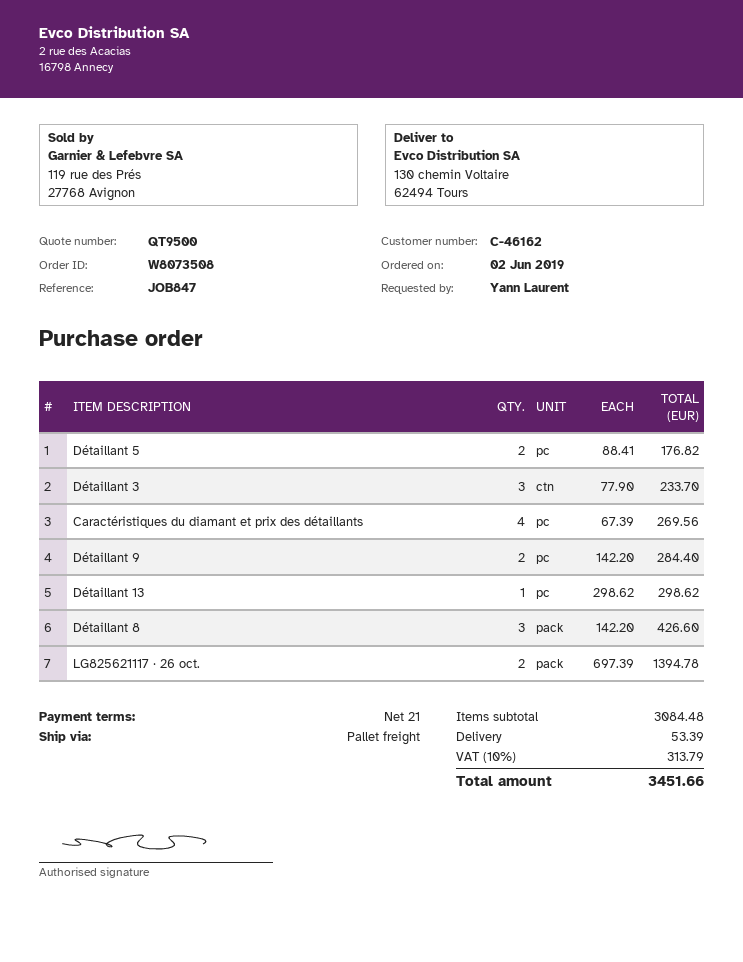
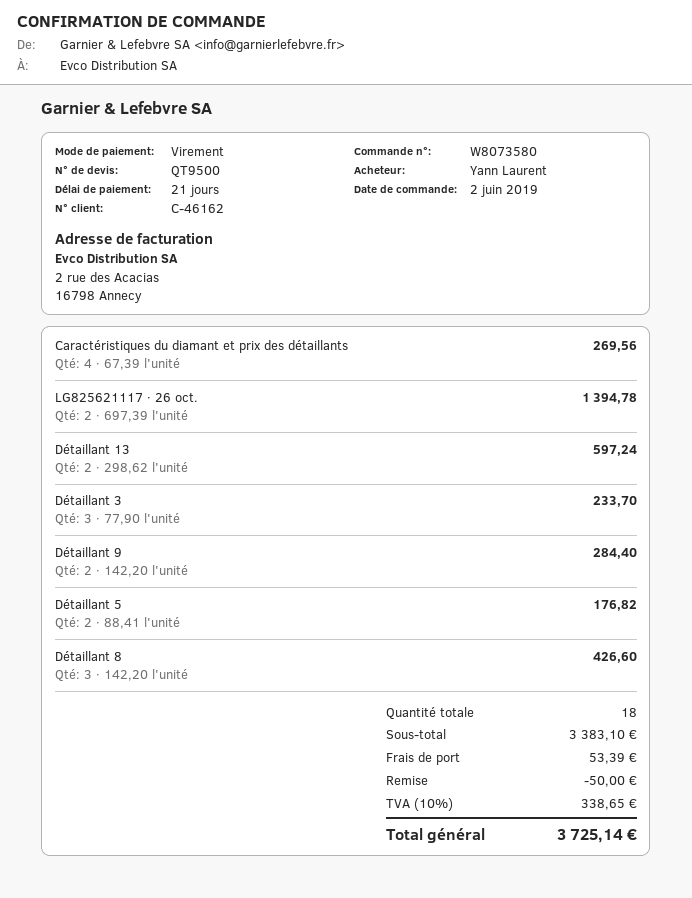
order number: W8073508 -> W8073580
Détaillant 13: 1 x 298.62 = 298.62 -> 2 x 298.62 = 597.24
subtotal: 3084.48 -> 3383.10
discount: none -> 50.00
tax: 10% = 313.79 -> 10% = 338.65
total: 3451.66 -> 3725.14

